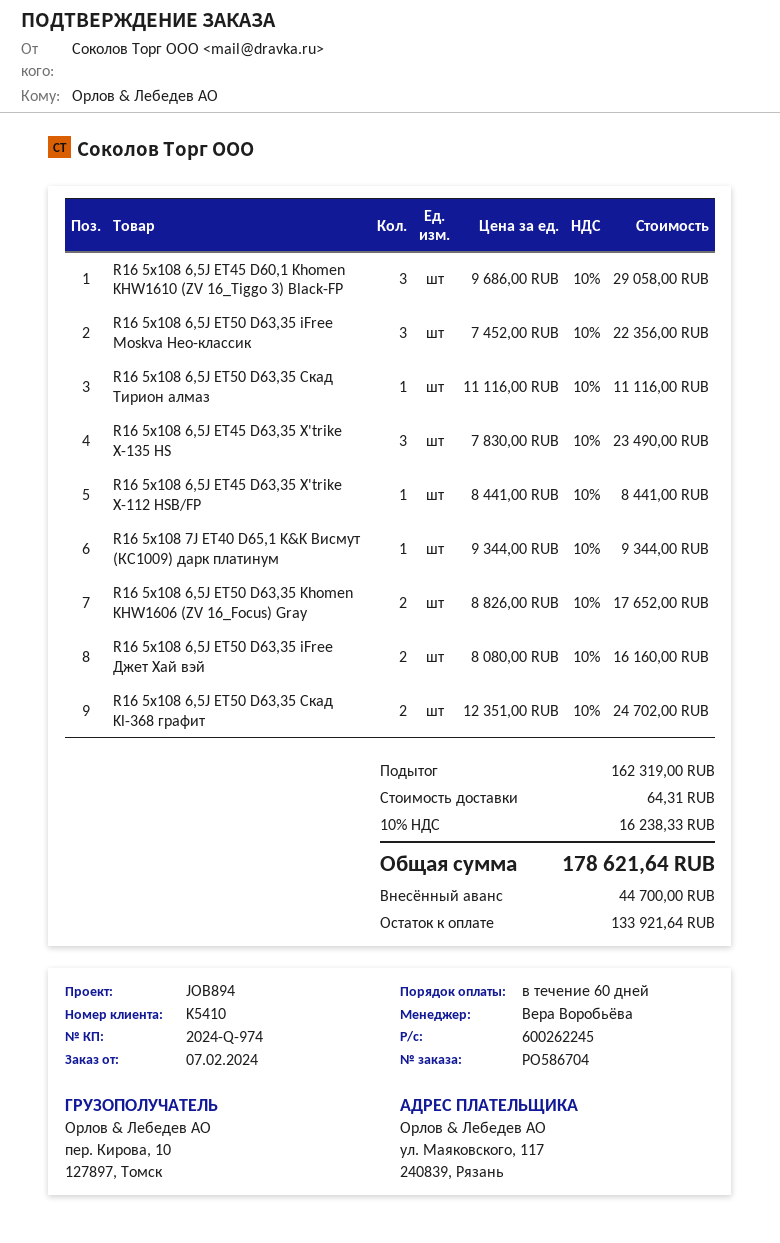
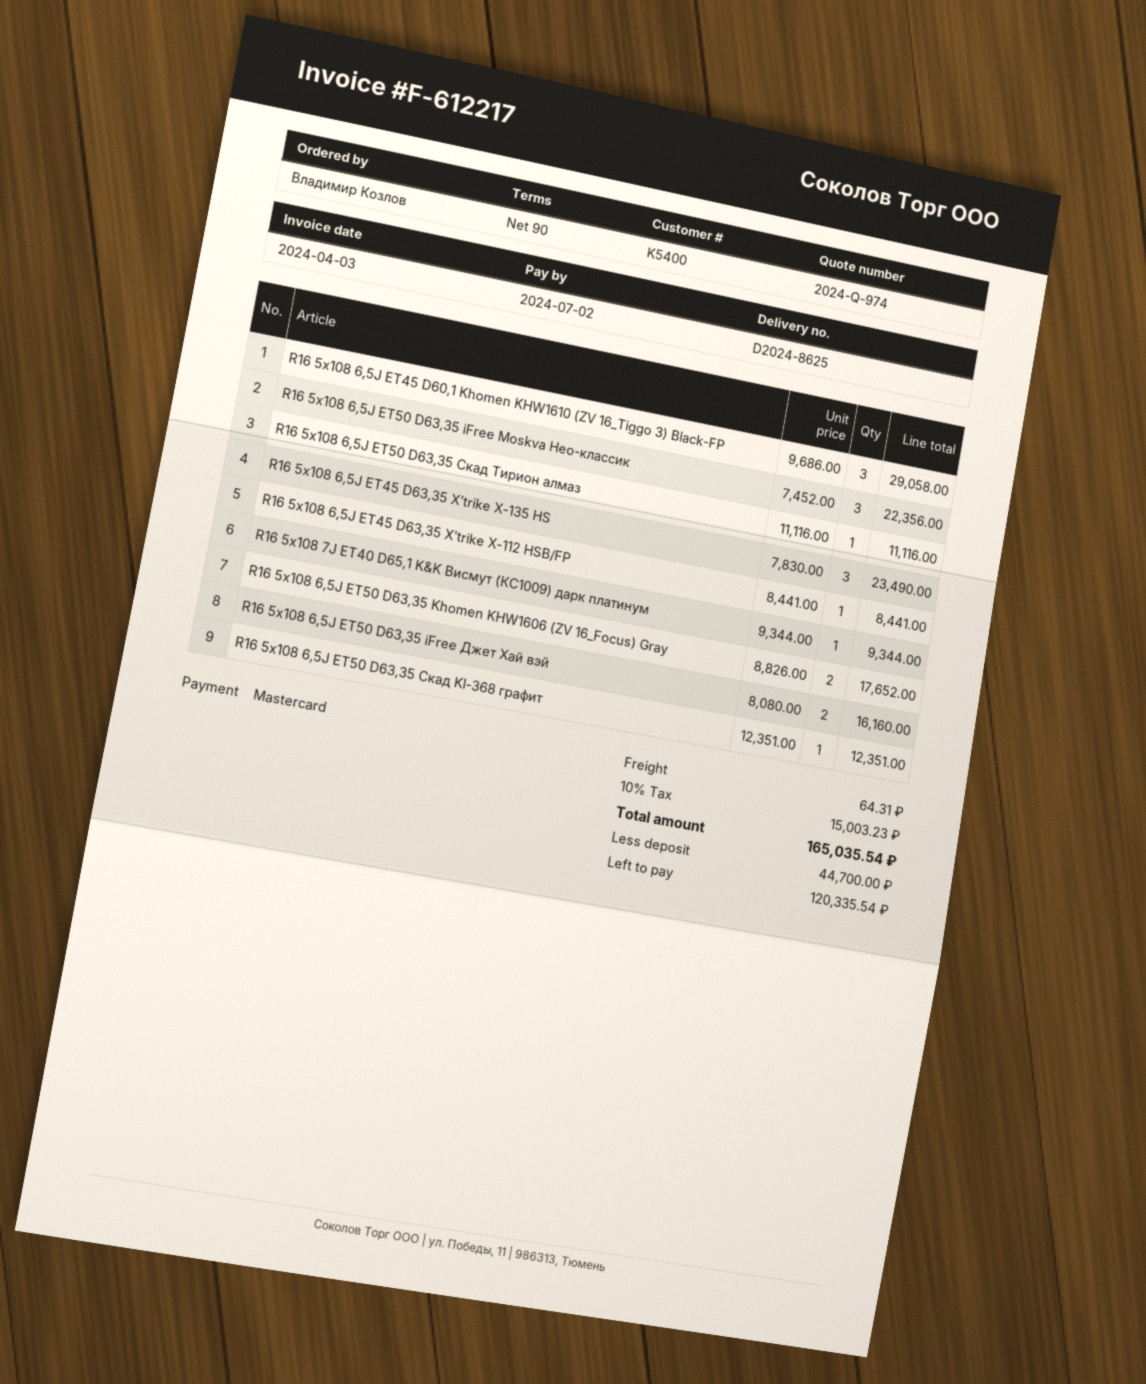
payment terms: 60 days -> 90 days
customer number: K5410 -> K5400
R16 5x108 6,5J ET50 D63,35 Скад Kl-368 графит: 2 x 12351.00 = 24702.00 -> 1 x 12351.00 = 12351.00
tax: 10% = 16238.33 -> 10% = 15003.23
total: 178621.64 -> 165035.54
balance: 133921.64 -> 120335.54

